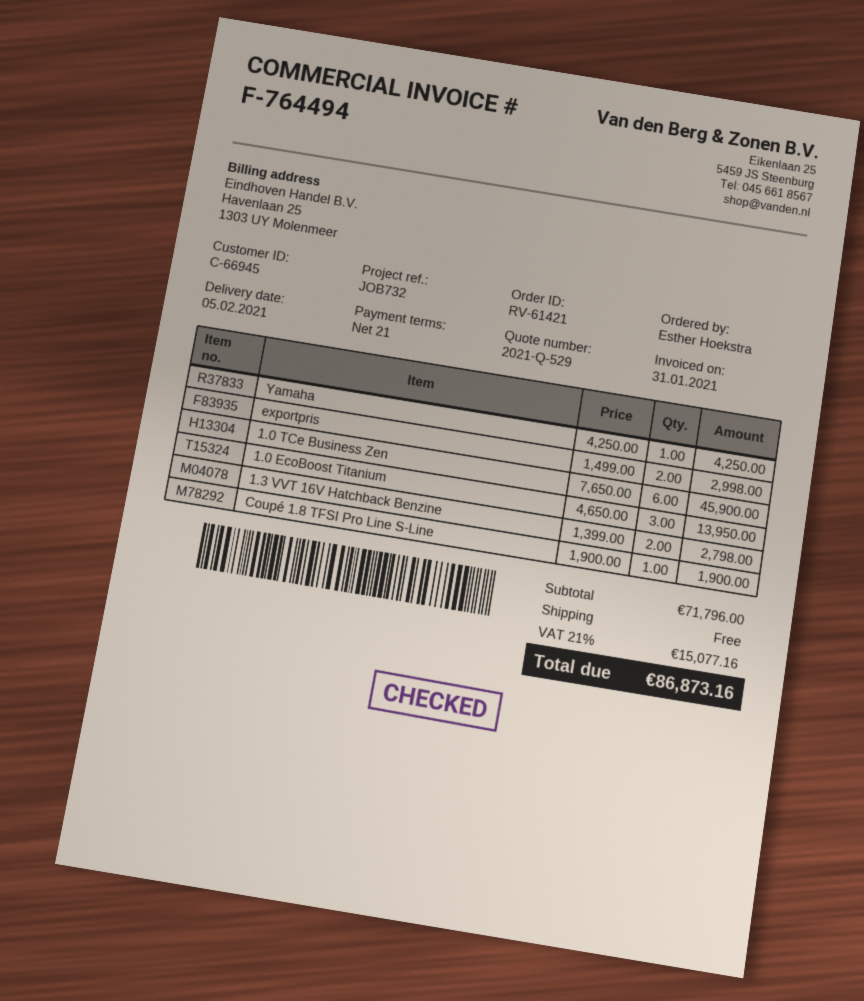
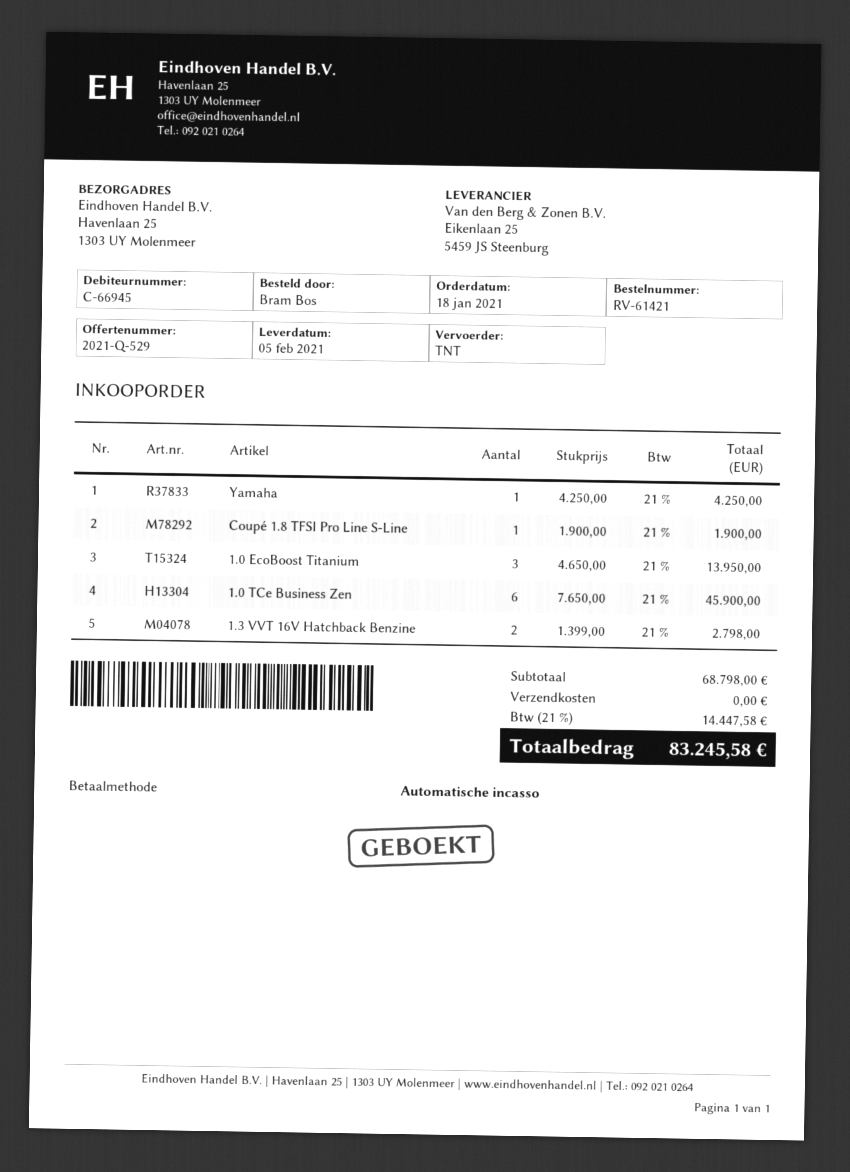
ordered by: Esther Hoekstra -> Bram Bos
exportpris: 2 x 1499.00 = 2998.00 -> none
subtotal: 71796.00 -> 68798.00
tax: 21% = 15077.16 -> 21% = 14447.58
total: 86873.16 -> 83245.58

